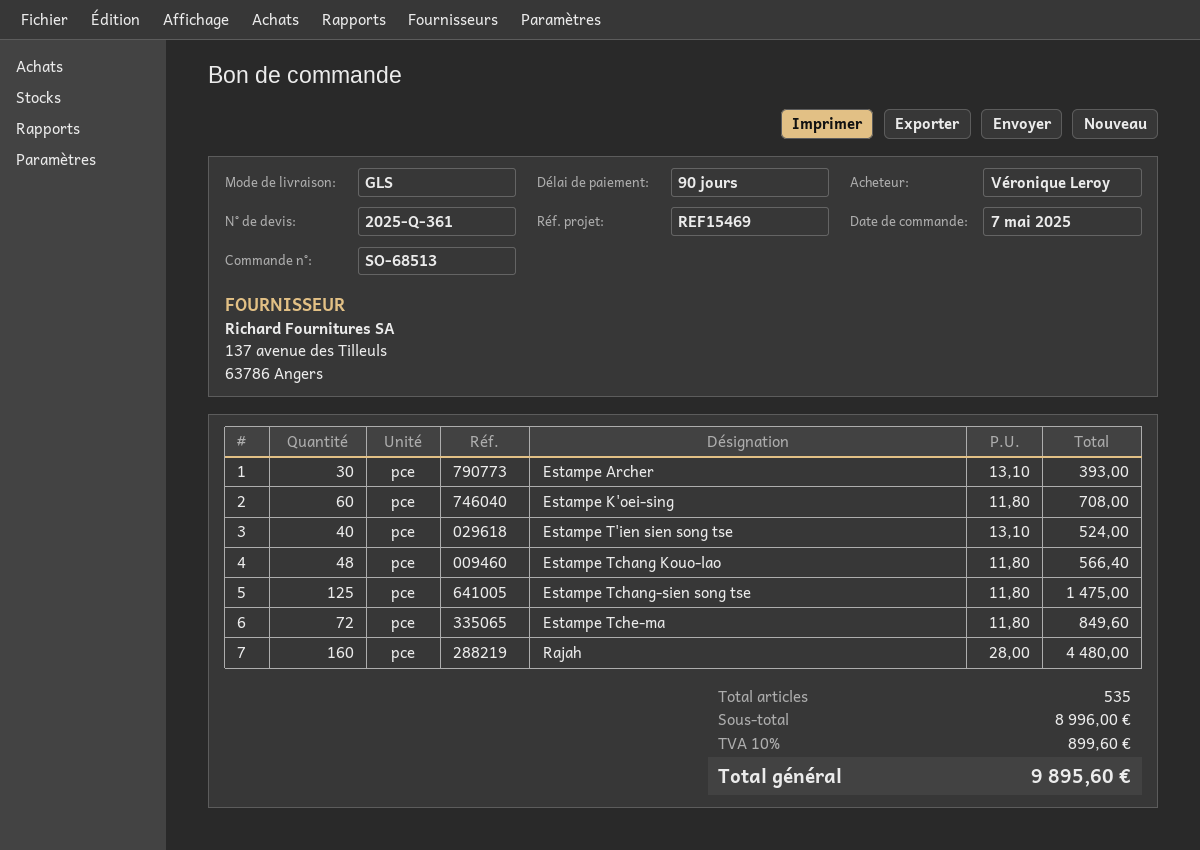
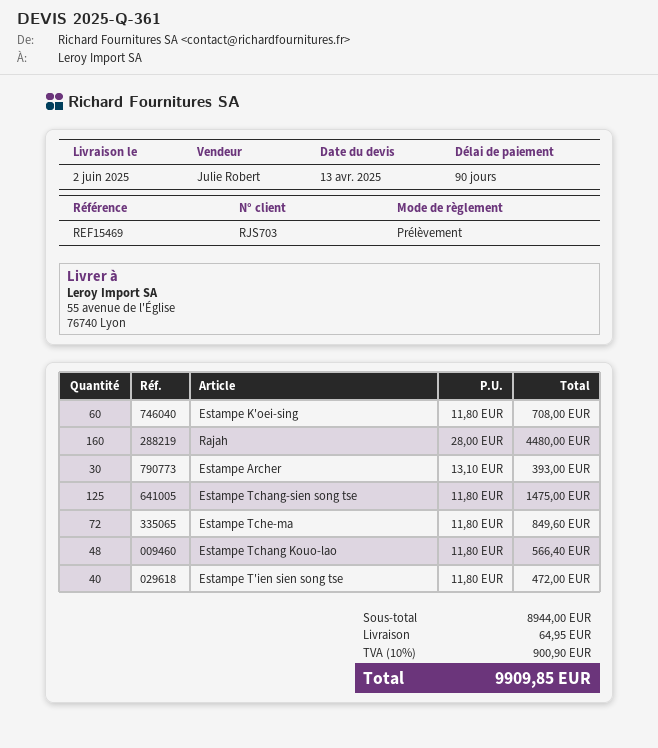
Estampe T'ien sien song tse: 40 x 13.10 = 524.00 -> 40 x 11.80 = 472.00
subtotal: 8996.00 -> 8944.00
shipping: none -> 64.95
tax: 10% = 899.60 -> 10% = 900.90
total: 9895.60 -> 9909.85

